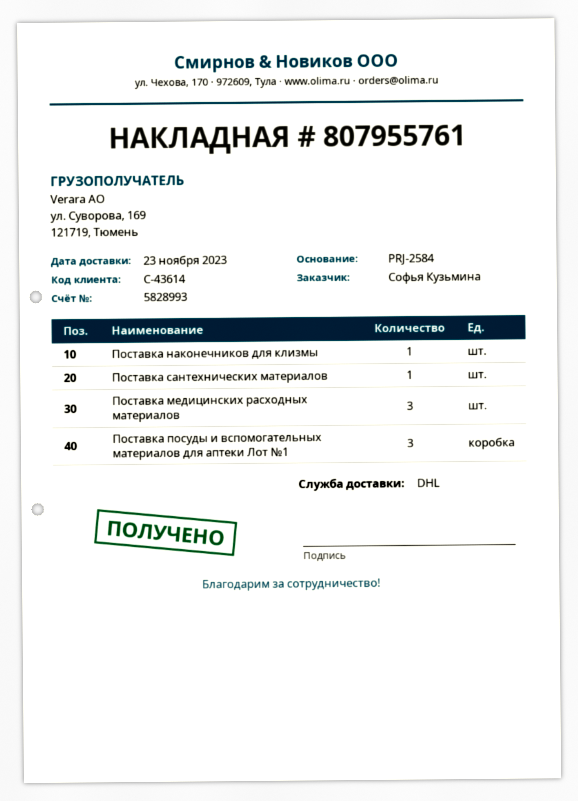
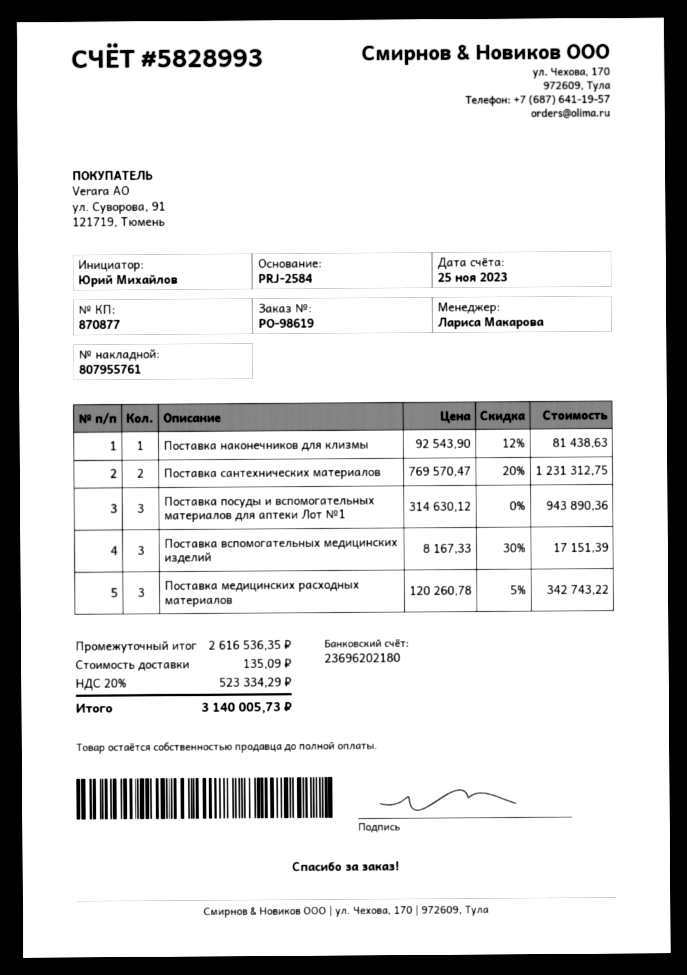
ordered by: Софья Кузьмина -> Юрий Михайлов
Поставка сантехнических материалов: 1 -> 2
Поставка вспомогательных медицинских изделий: none -> 3

